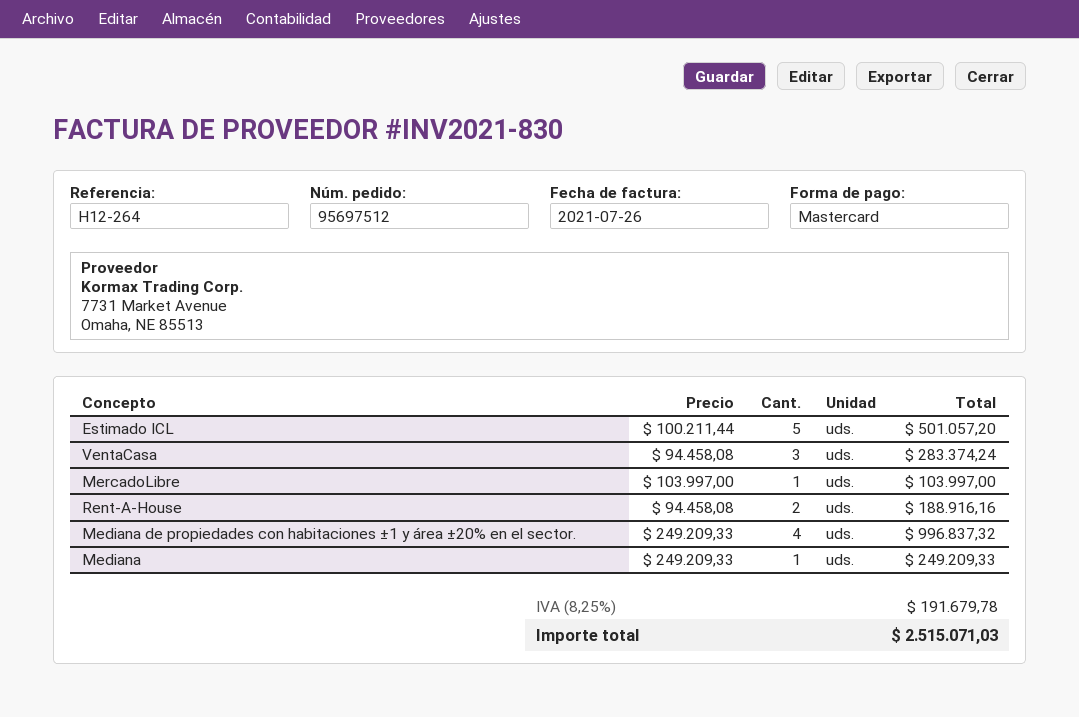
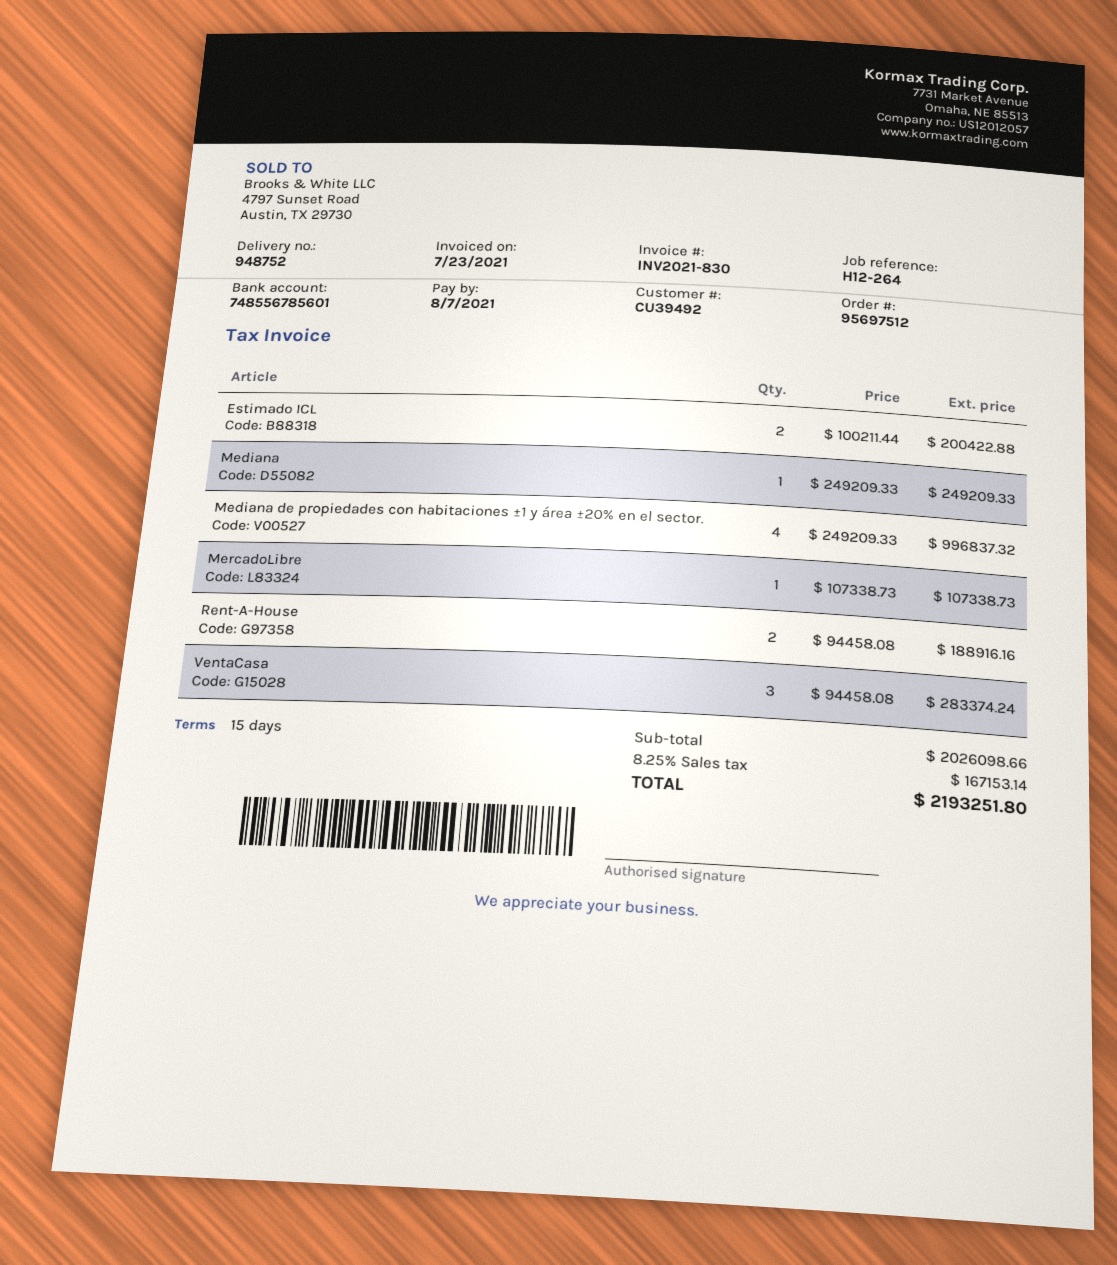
invoice date: 2021-07-26 -> 2021-07-23
Estimado ICL: 5 x 100211.44 = 501057.20 -> 2 x 100211.44 = 200422.88
MercadoLibre: 1 x 103997.00 = 103997.00 -> 1 x 107338.73 = 107338.73
tax: 8.25% = 191679.78 -> 8.25% = 167153.14
total: 2515071.03 -> 2193251.80

